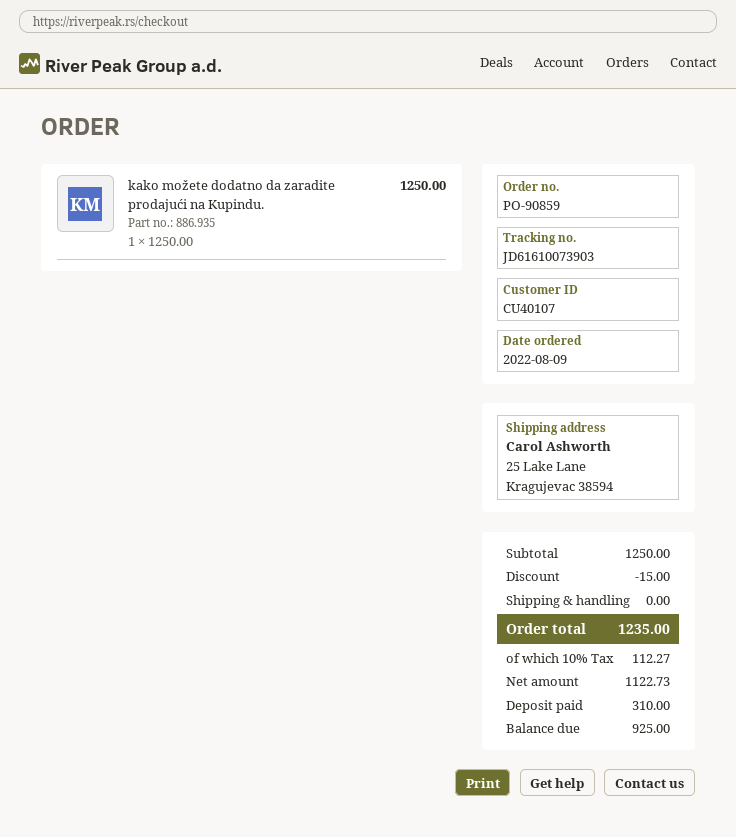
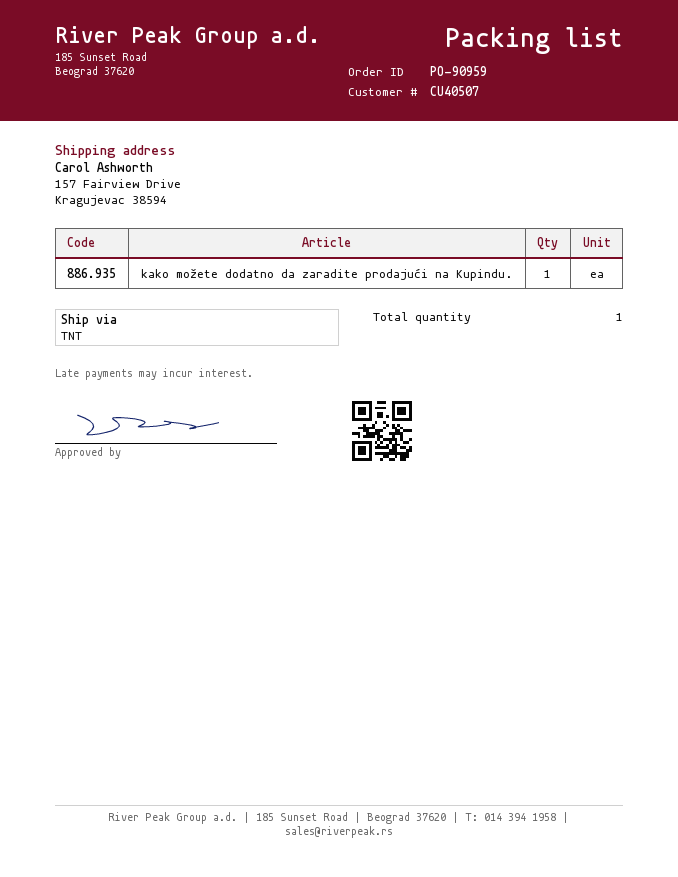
order number: PO-90859 -> PO-90959
customer number: CU40107 -> CU40507
ship to: 25 Lake Lane, Kragujevac 38594 -> 157 Fairview Drive, Kragujevac 38594

